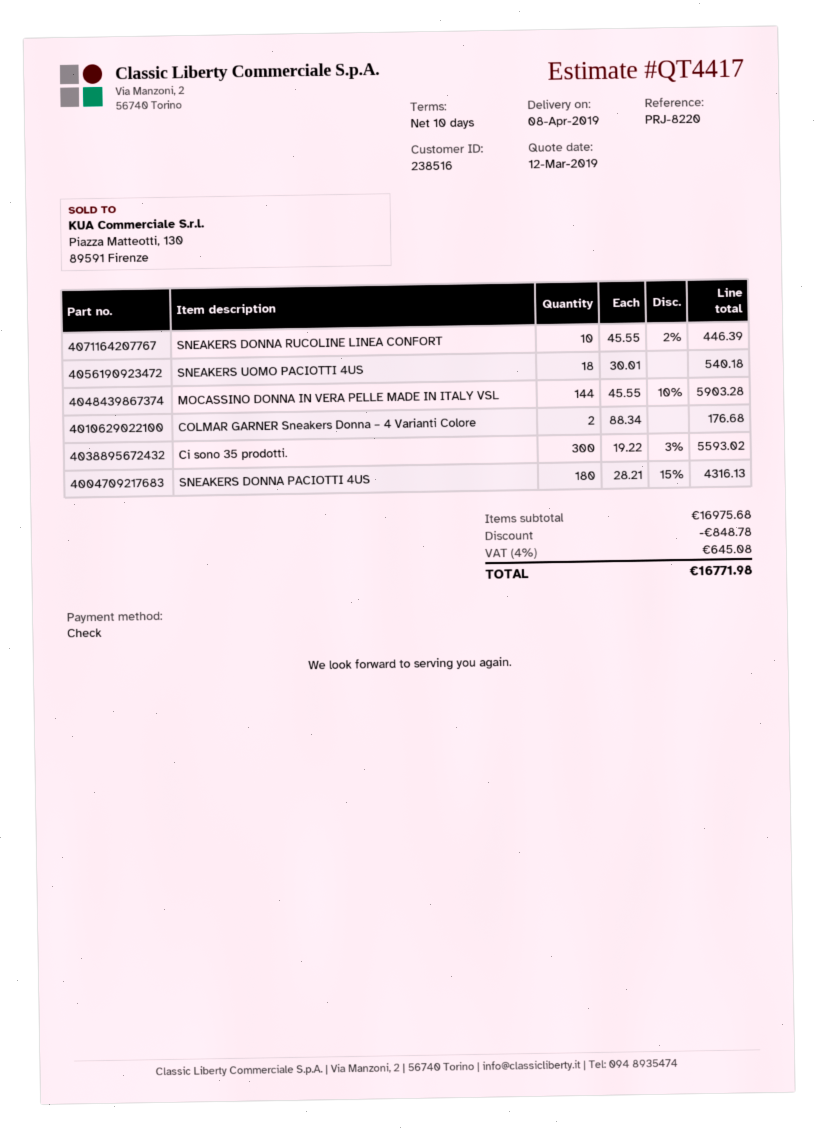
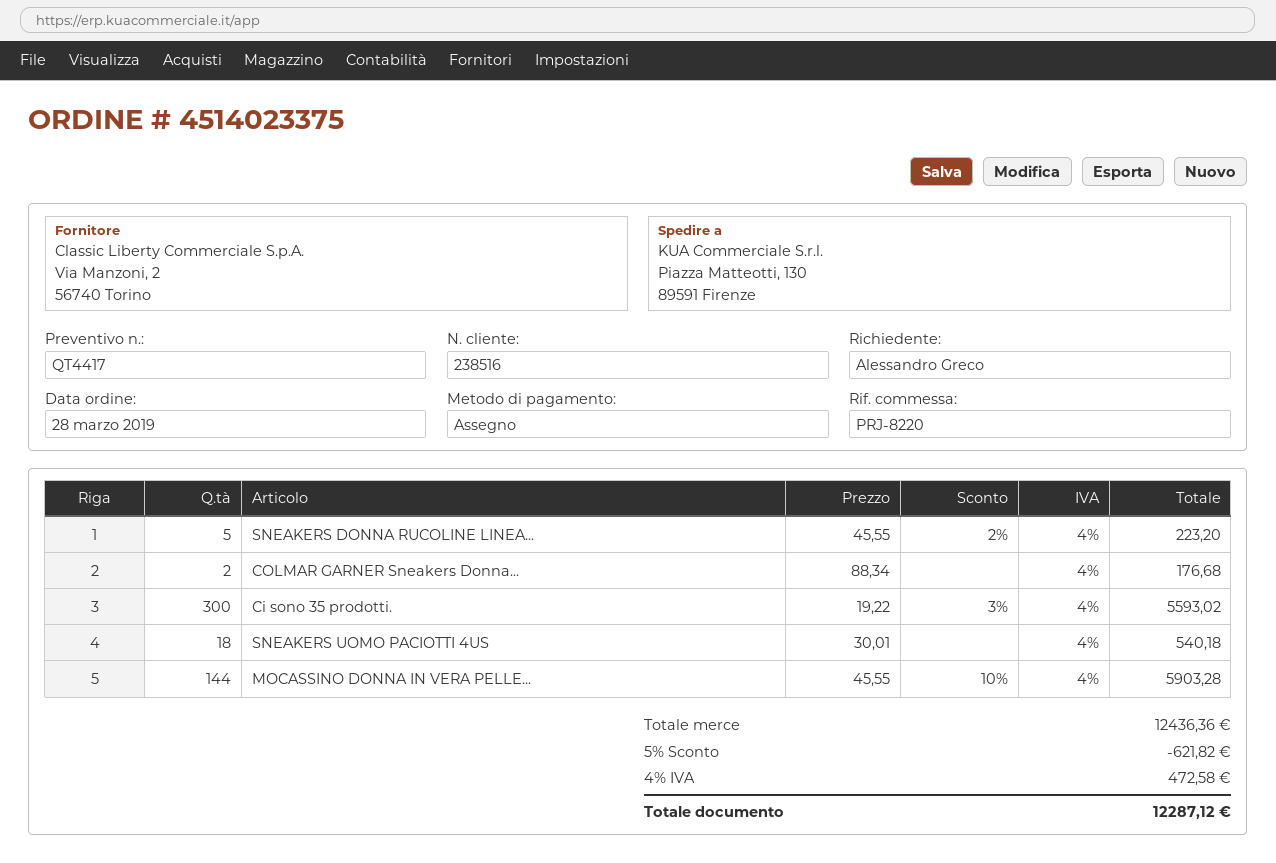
SNEAKERS DONNA RUCOLINE LINEA CONFORT: 10 x 45.55 - 2% = 446.39 -> 5 x 45.55 - 2% = 223.20
SNEAKERS DONNA PACIOTTI 4US: 180 x 28.21 - 15% = 4316.13 -> none
subtotal: 16975.68 -> 12436.36
discount: 848.78 -> 621.82
tax: 4% = 645.08 -> 4% = 472.58
total: 16771.98 -> 12287.12

